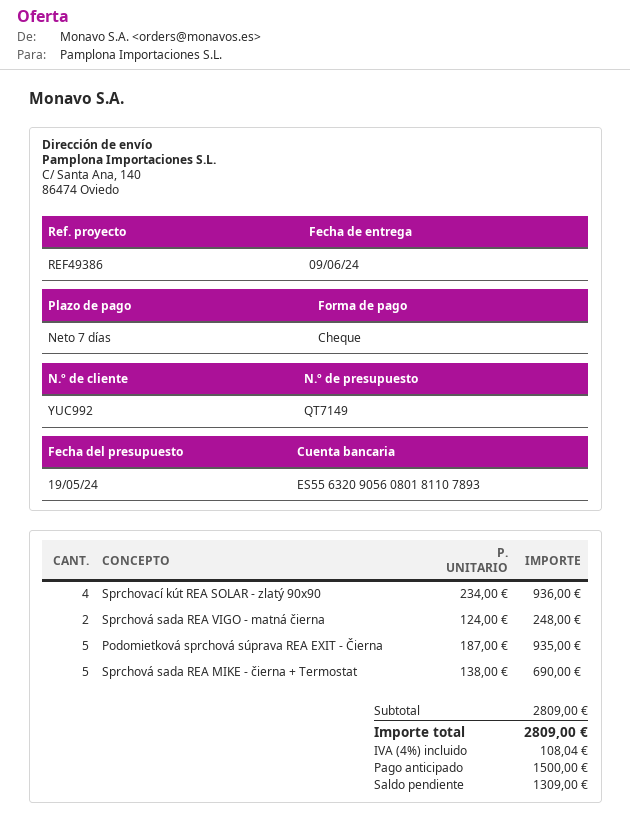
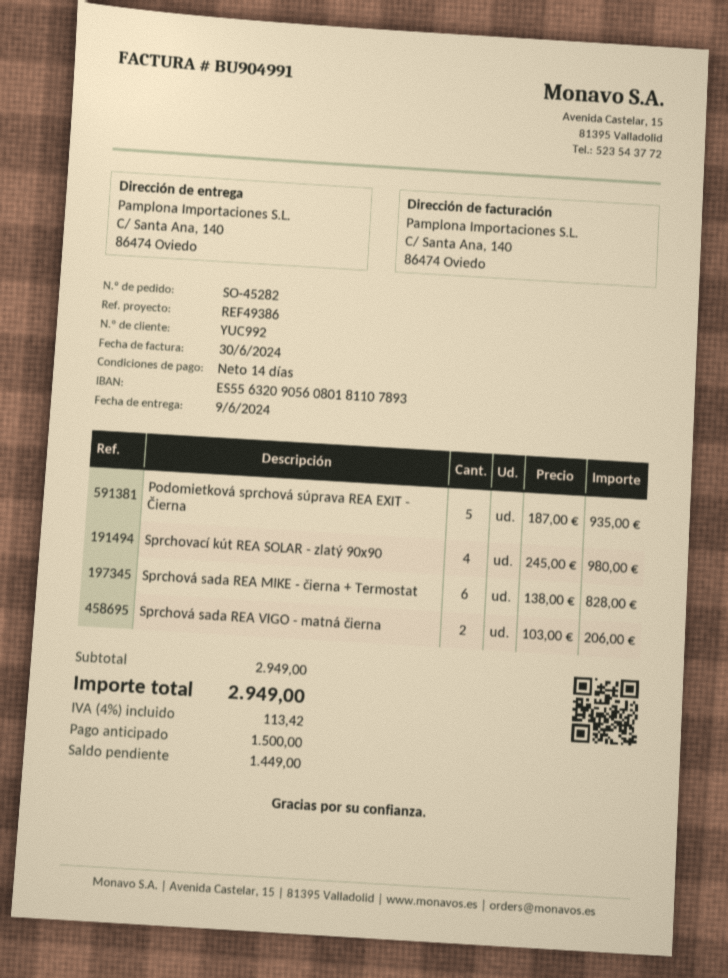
payment terms: 7 days -> 14 days
Sprchovací kút REA SOLAR - zlatý 90x90: 4 x 234.00 = 936.00 -> 4 x 245.00 = 980.00
Sprchová sada REA VIGO - matná čierna: 2 x 124.00 = 248.00 -> 2 x 103.00 = 206.00
Sprchová sada REA MIKE - čierna + Termostat: 5 x 138.00 = 690.00 -> 6 x 138.00 = 828.00
subtotal: 2809.00 -> 2949.00
tax: 4% = 108.04 -> 4% = 113.42
total: 2809.00 -> 2949.00
balance: 1309.00 -> 1449.00

